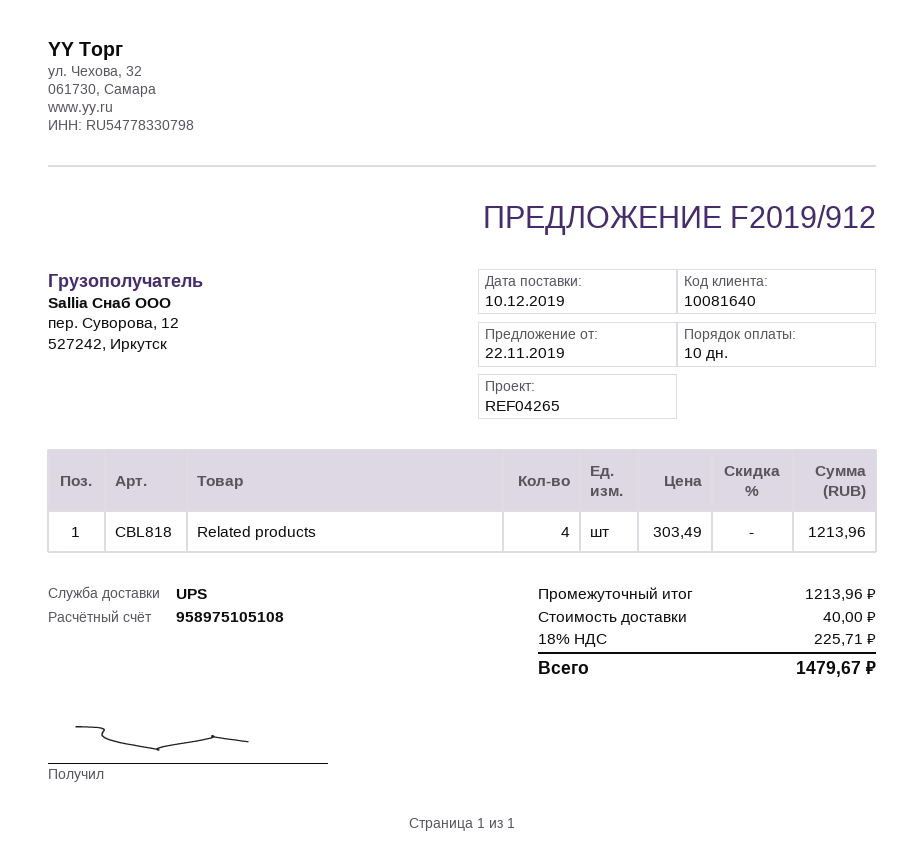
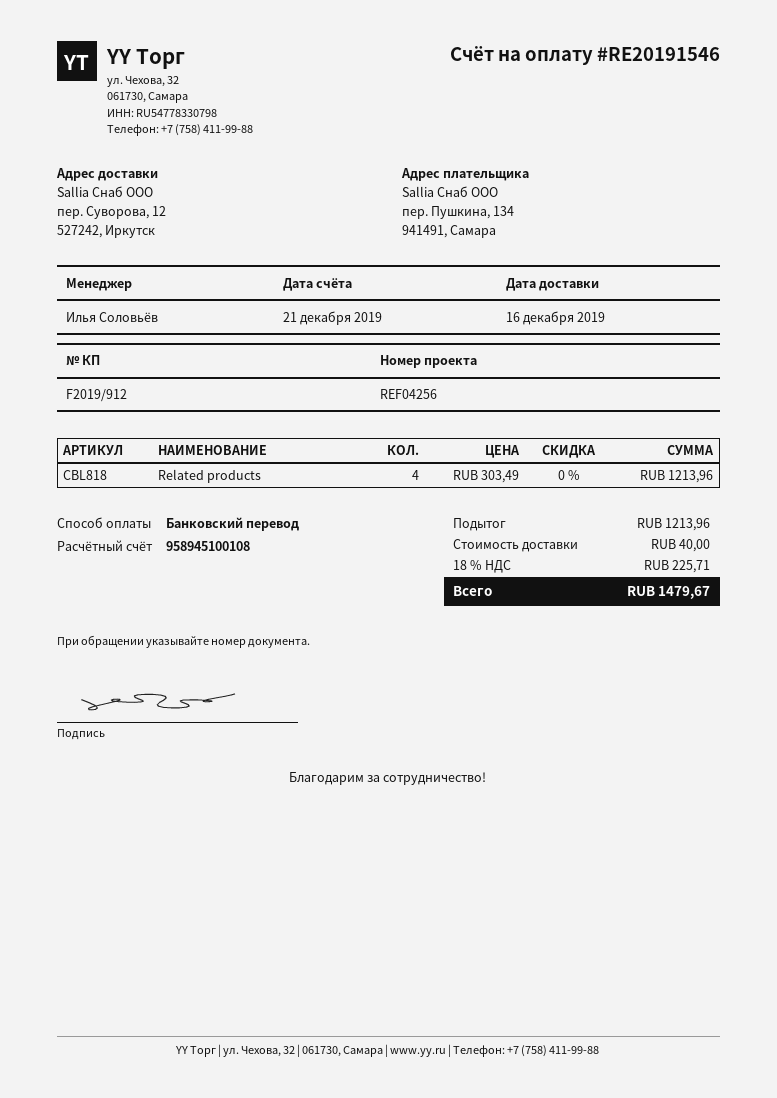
delivery date: 2019-12-10 -> 2019-12-16
reference: REF04265 -> REF04256
bank account: 958975105108 -> 958945100108

